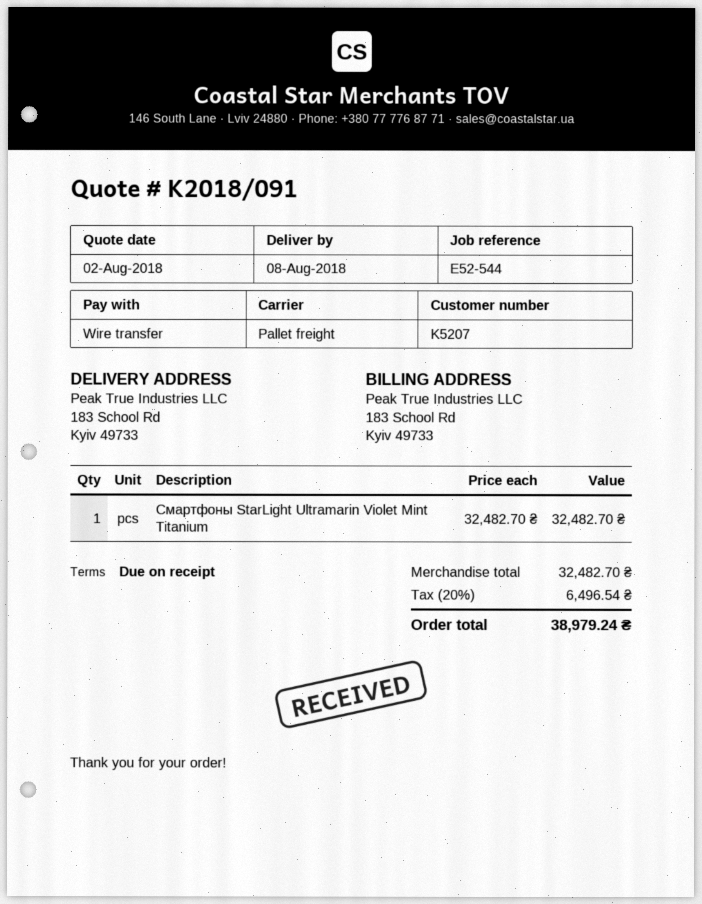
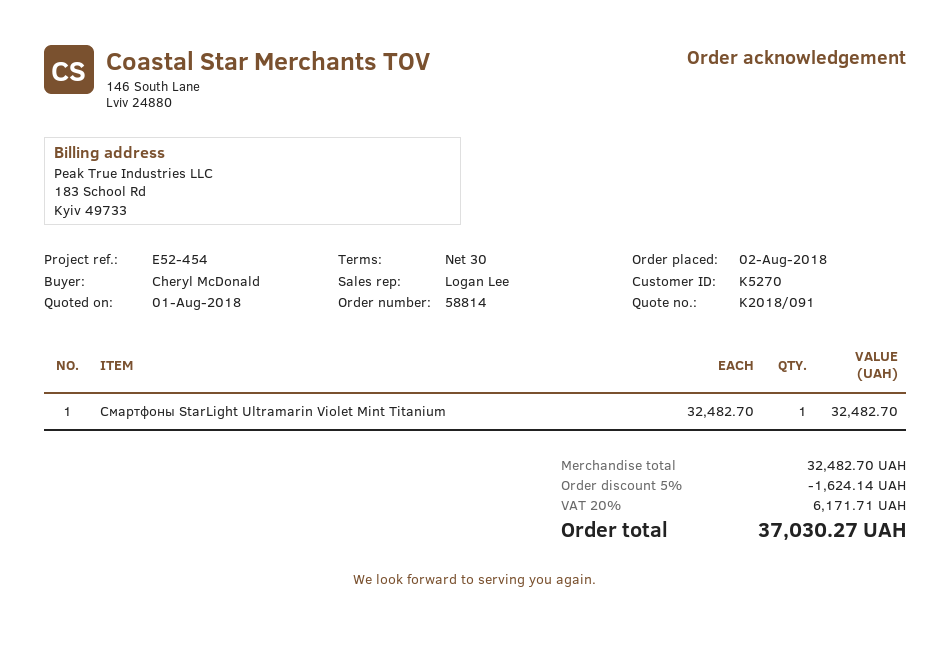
quote date: 2018-08-02 -> 2018-08-01
payment terms: on receipt -> 30 days
customer number: K5207 -> K5270
reference: E52-544 -> E52-454
discount: none -> 5% = 1624.14
tax: 20% = 6496.54 -> 20% = 6171.71
total: 38979.24 -> 37030.27

